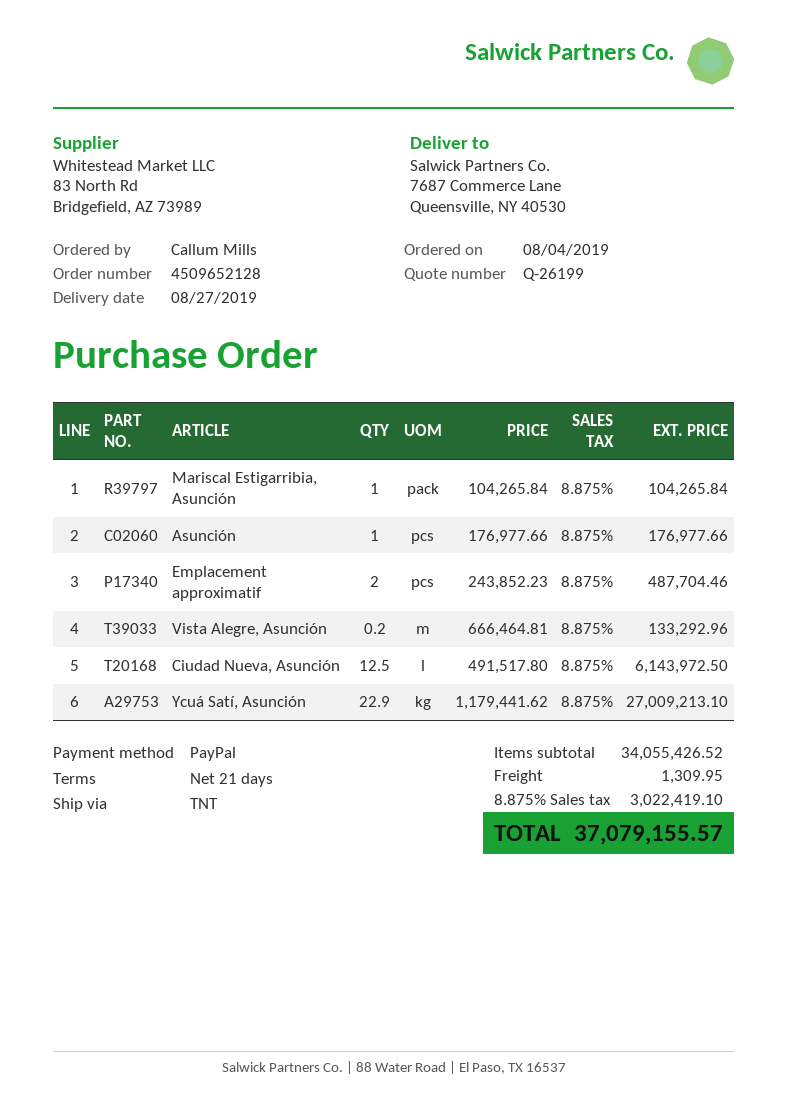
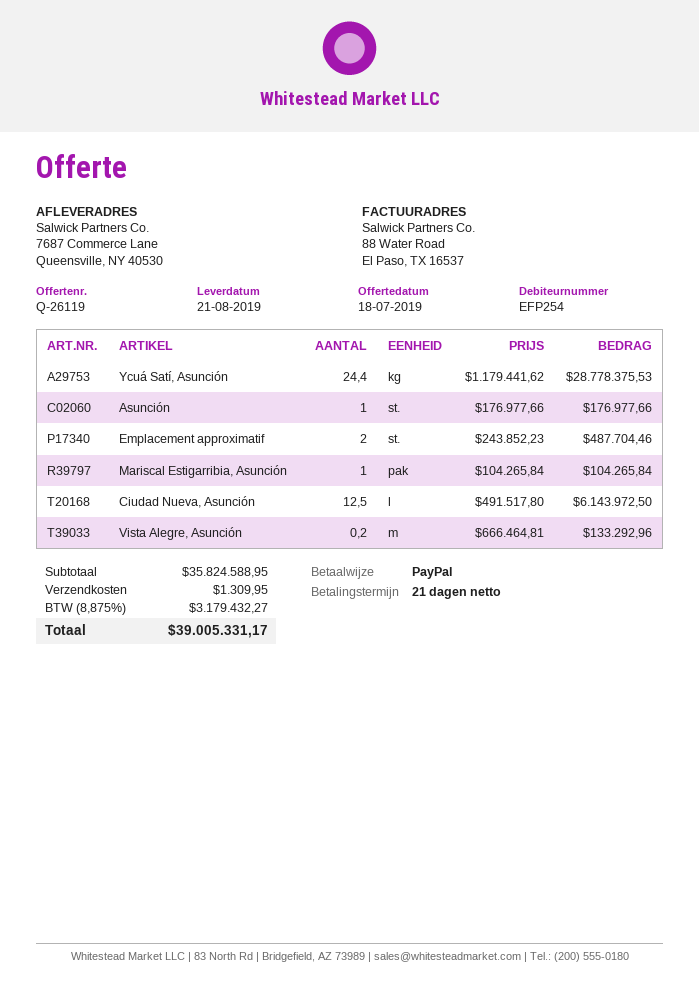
quote number: Q-26199 -> Q-26119
delivery date: 2019-08-27 -> 2019-08-21
Ycuá Satí, Asunción: 22.9 x 1179441.62 = 27009213.10 -> 24.4 x 1179441.62 = 28778375.53
subtotal: 34055426.52 -> 35824588.95
tax: 8.875% = 3022419.10 -> 8.875% = 3179432.27
total: 37079155.57 -> 39005331.17

